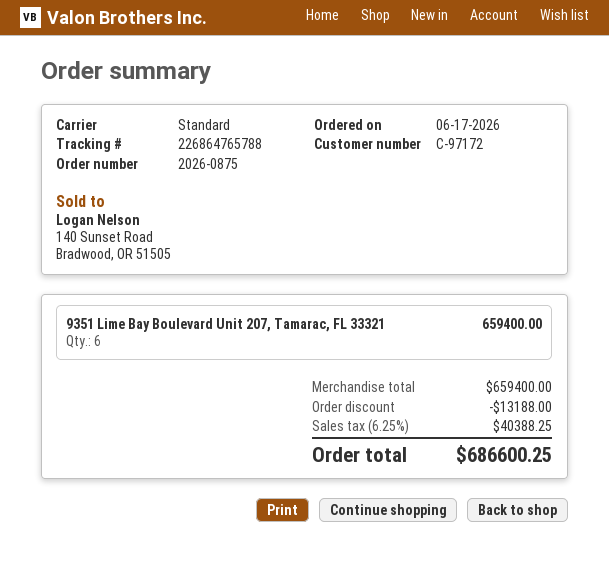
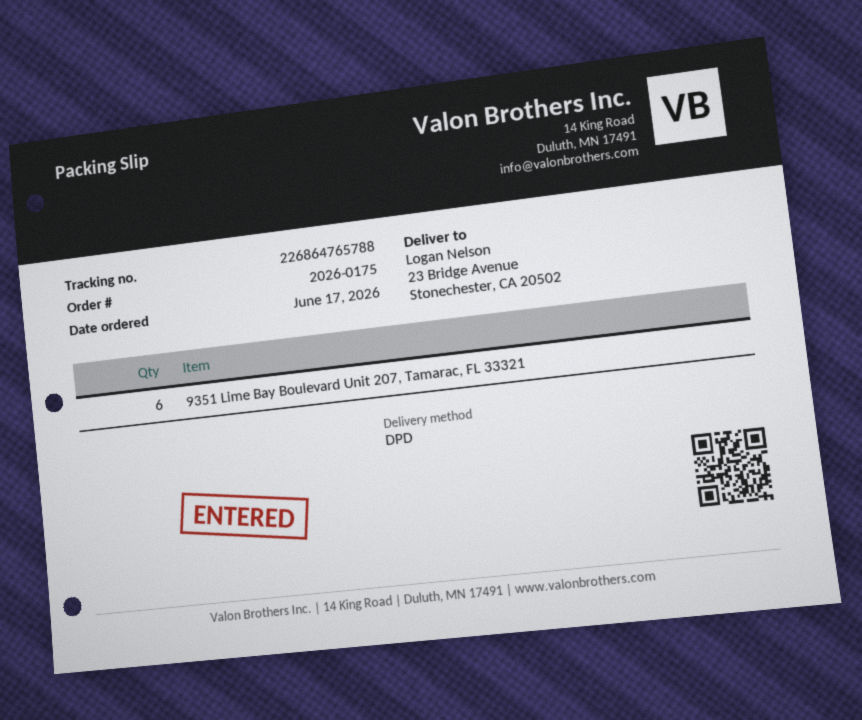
order number: 2026-0875 -> 2026-0175
shipping method: standard -> DPD

